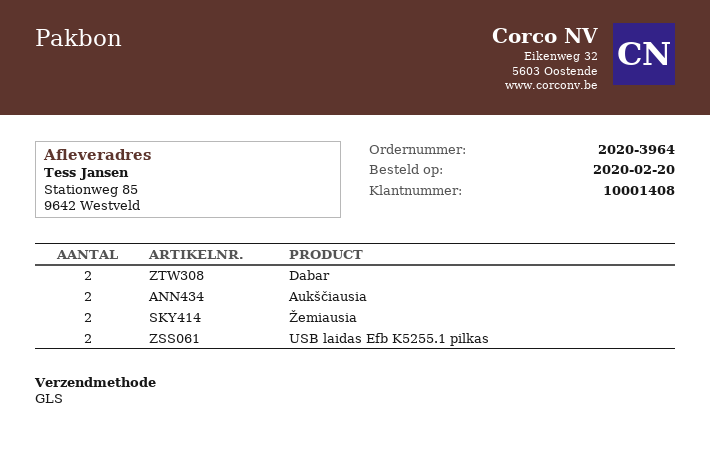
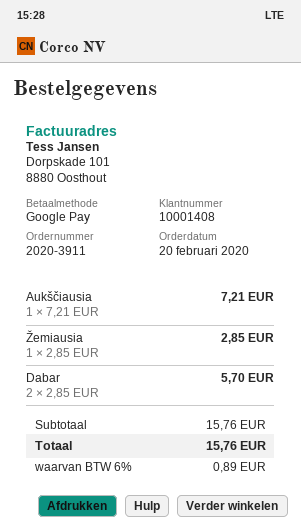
order number: 2020-3964 -> 2020-3911
Aukščiausia: 2 -> 1
Žemiausia: 2 -> 1
USB laidas Efb K5255.1 pilkas: 2 -> none

